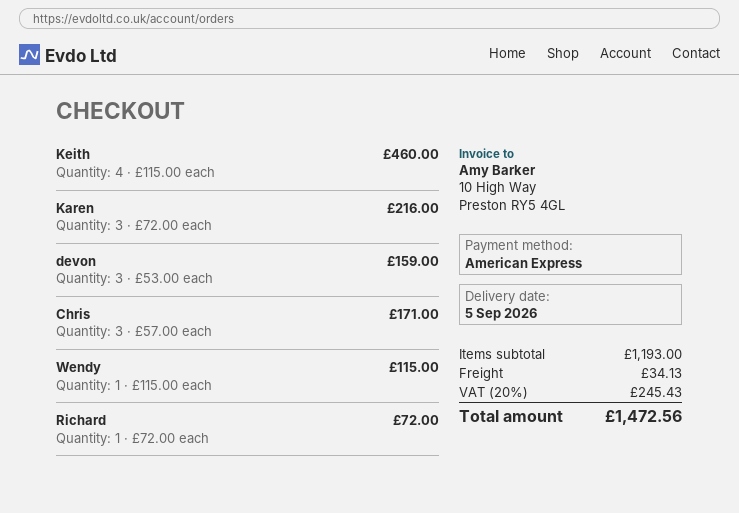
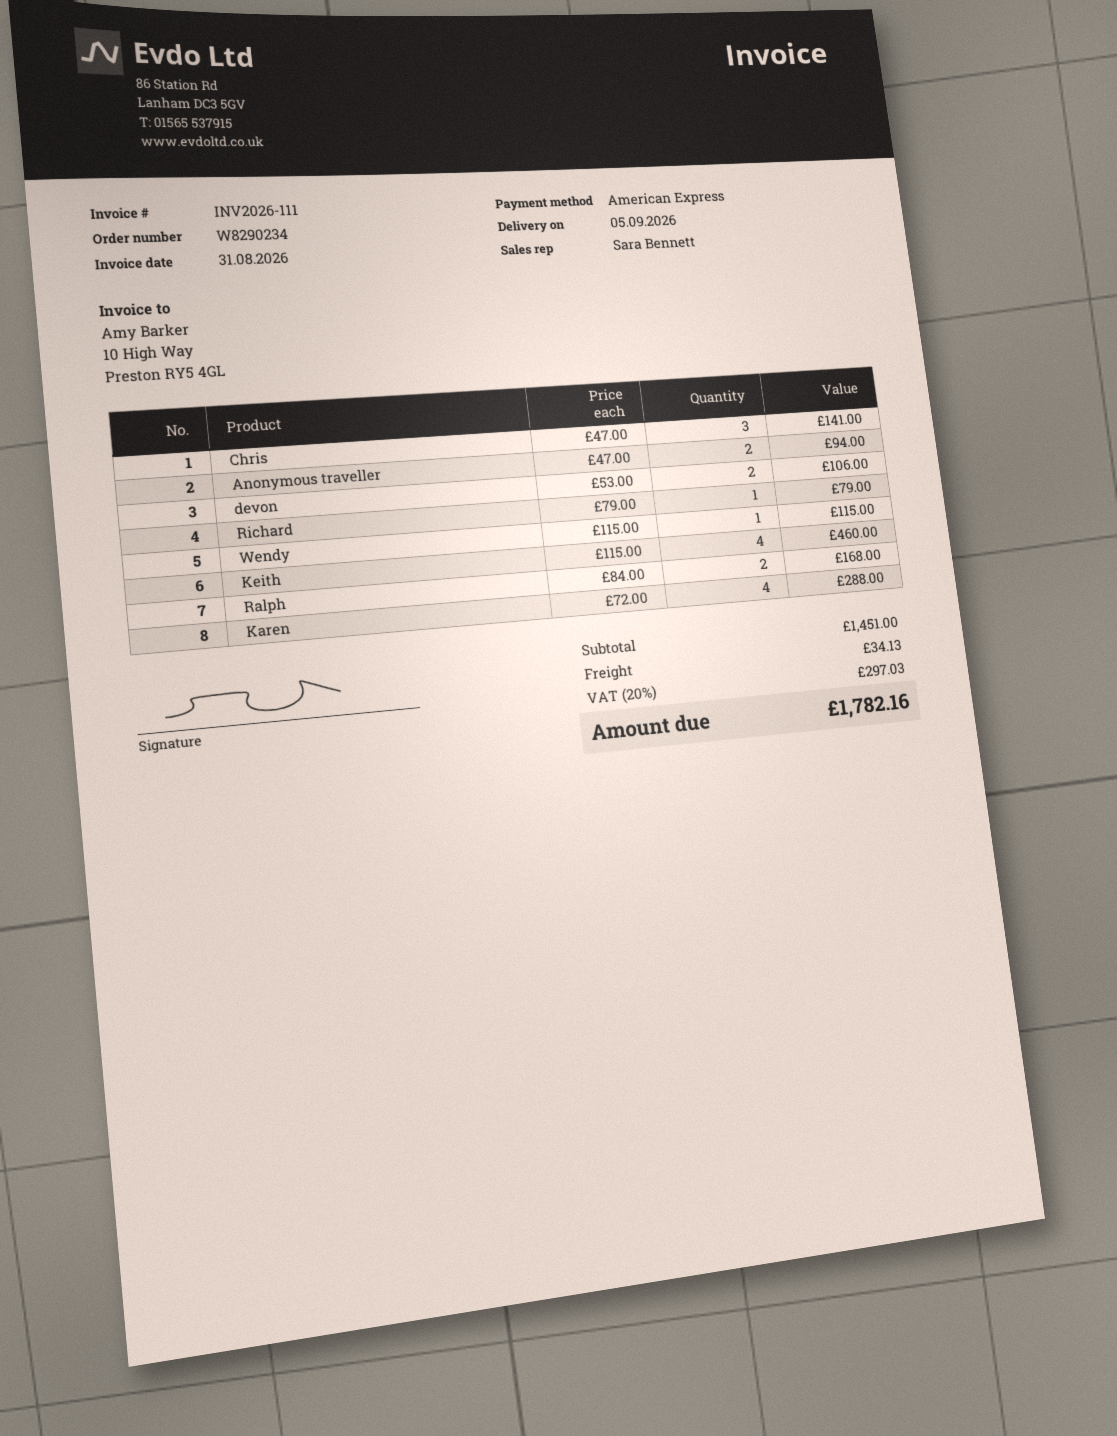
Karen: 3 x 72.00 = 216.00 -> 4 x 72.00 = 288.00
devon: 3 x 53.00 = 159.00 -> 2 x 53.00 = 106.00
Chris: 3 x 57.00 = 171.00 -> 3 x 47.00 = 141.00
Richard: 1 x 72.00 = 72.00 -> 1 x 79.00 = 79.00
Anonymous traveller: none -> 2 x 47.00 = 94.00
Ralph: none -> 2 x 84.00 = 168.00
subtotal: 1193.00 -> 1451.00
tax: 20% = 245.43 -> 20% = 297.03
total: 1472.56 -> 1782.16

